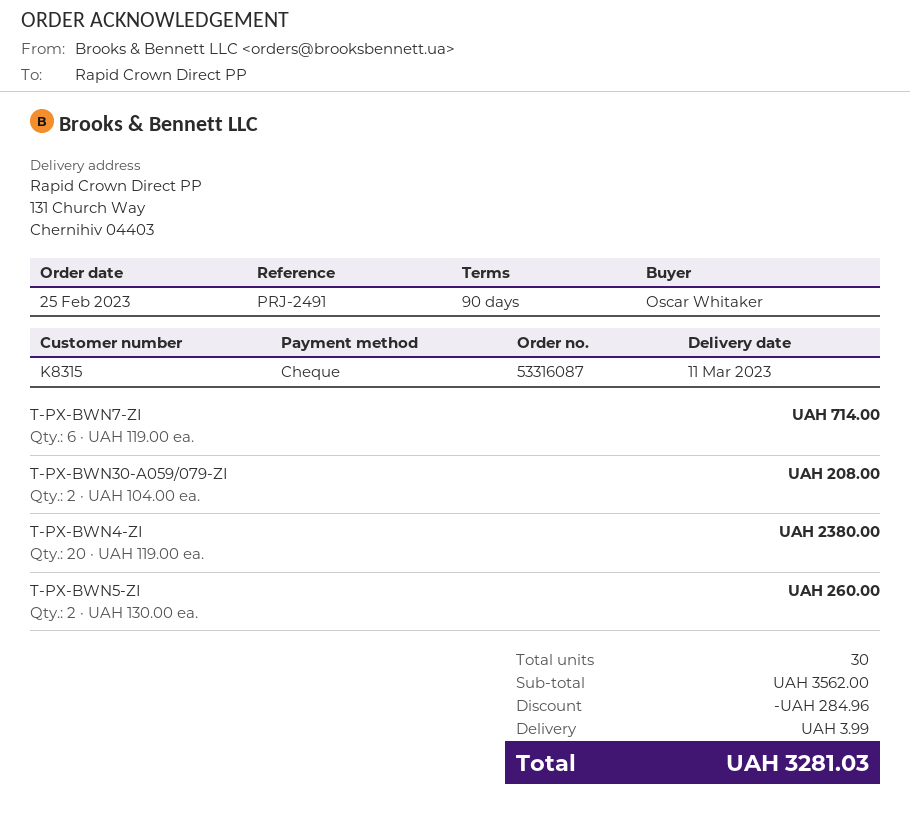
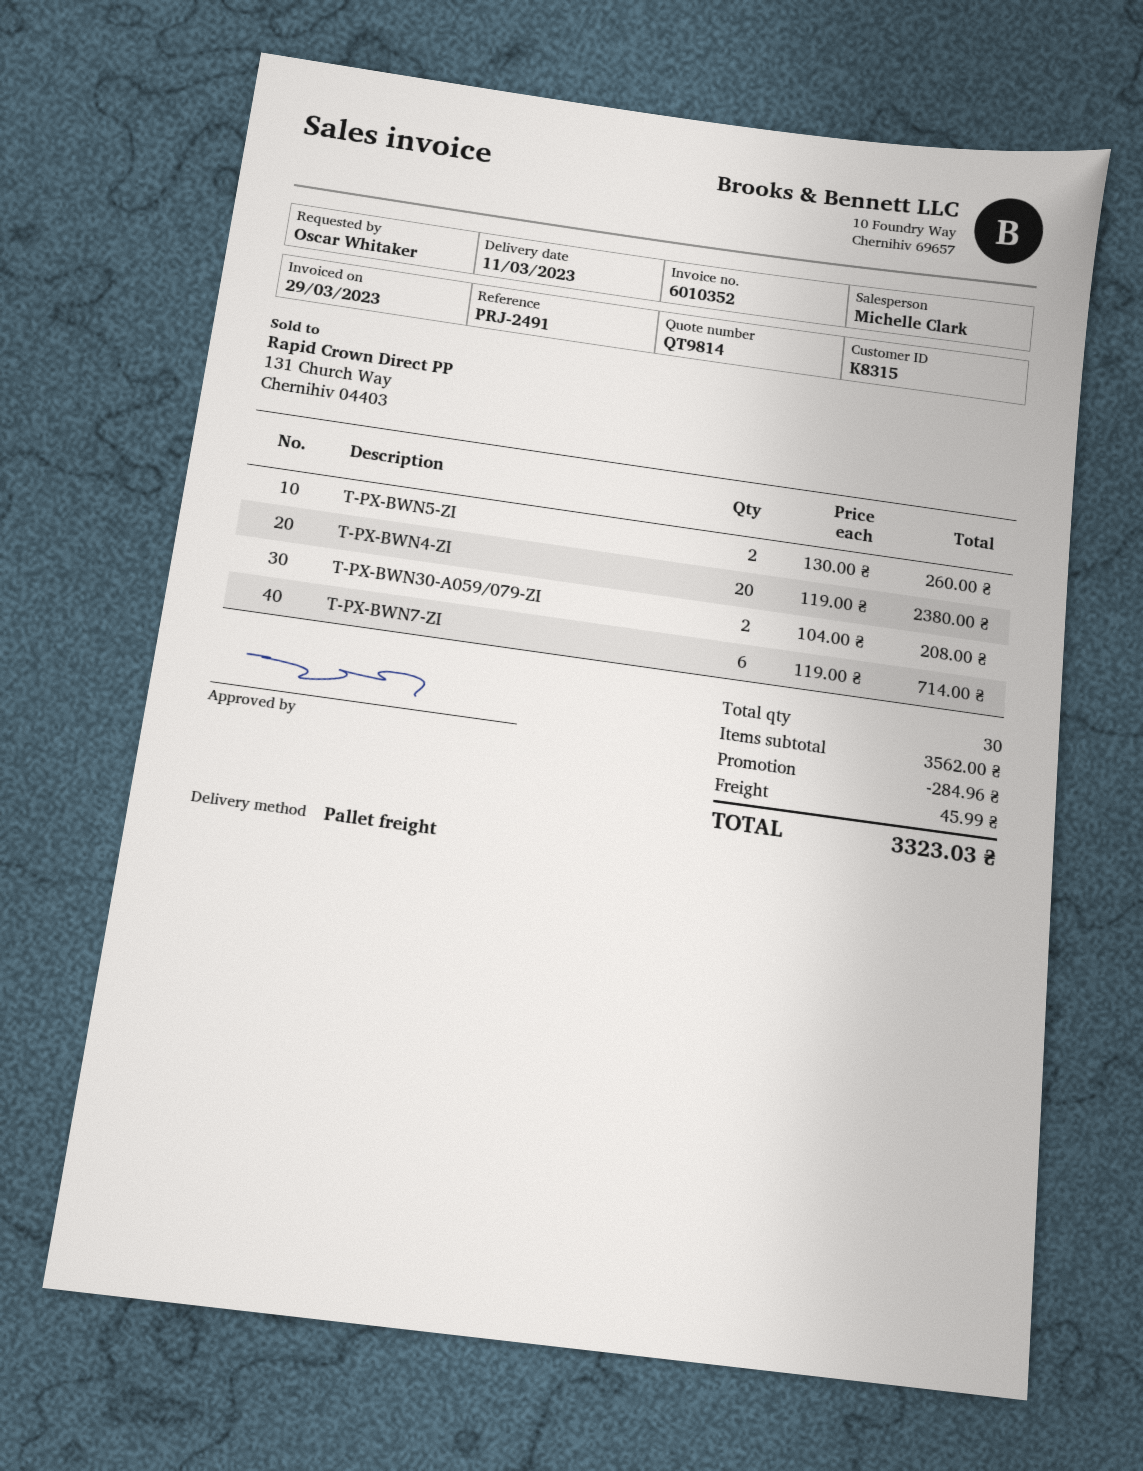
shipping: 3.99 -> 45.99
total: 3281.03 -> 3323.03

